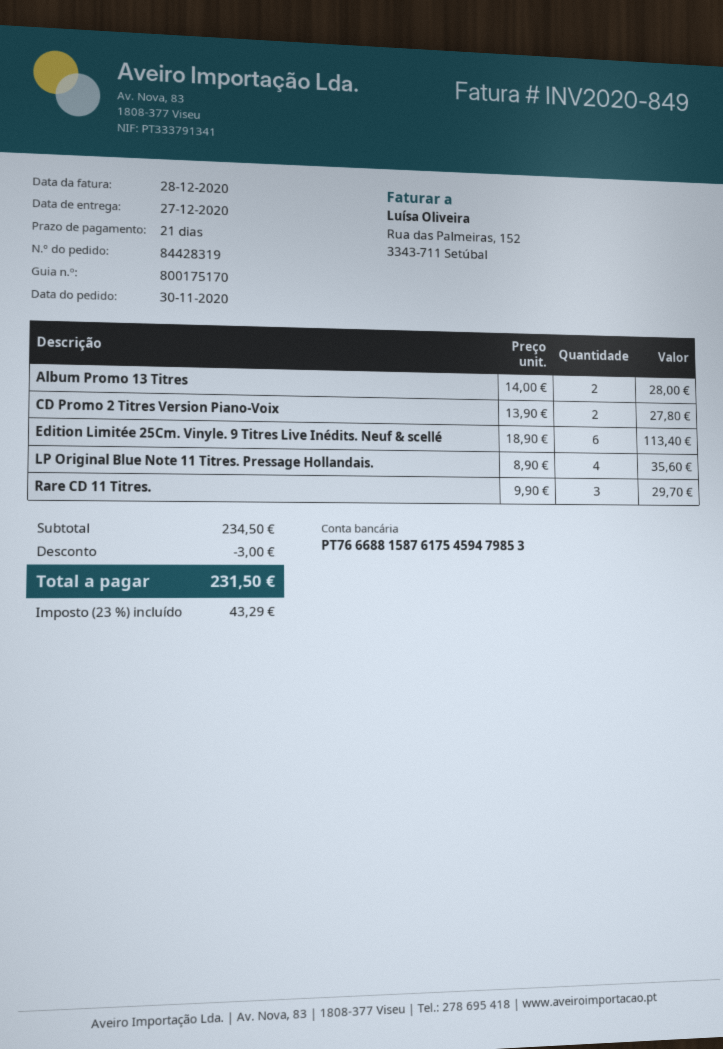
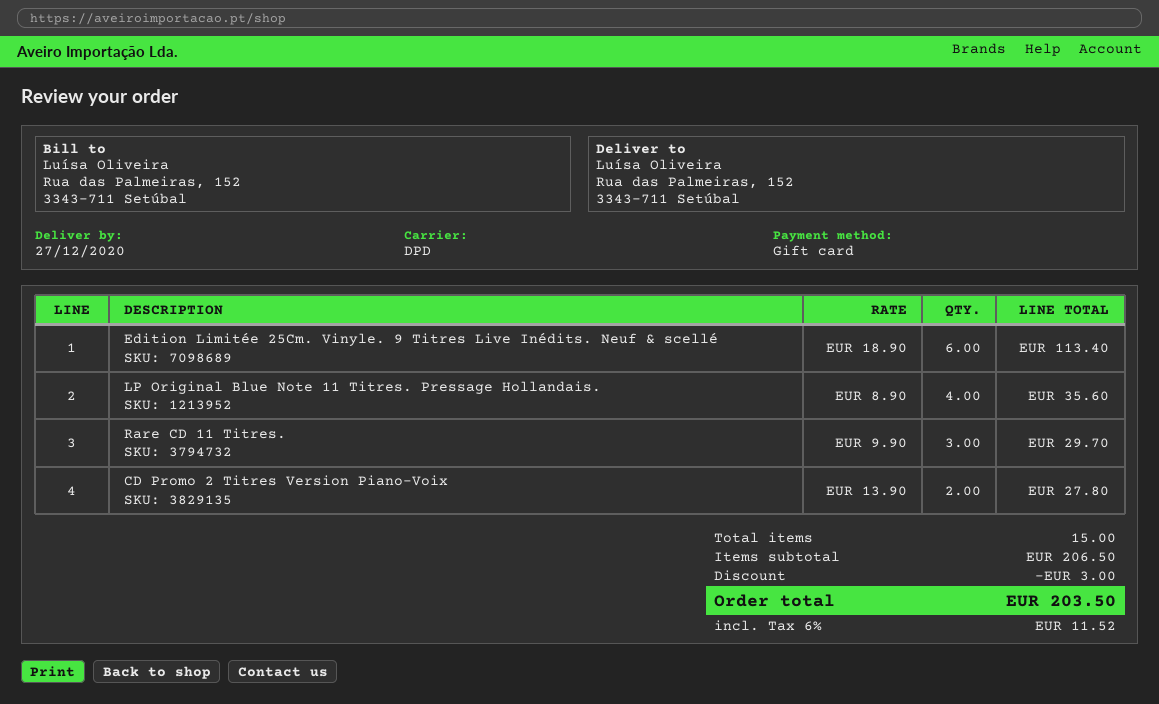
Album Promo 13 Titres: 2 x 14.00 = 28.00 -> none
subtotal: 234.50 -> 206.50
tax: 23% = 43.29 -> 6% = 11.52
total: 231.50 -> 203.50

